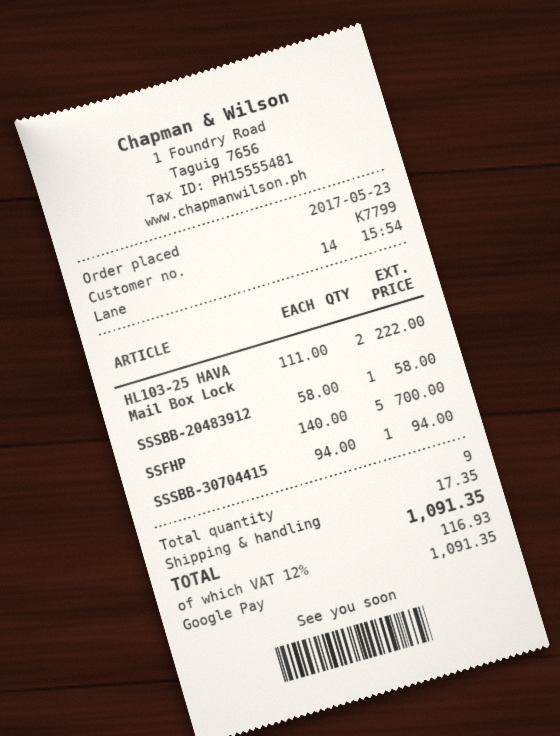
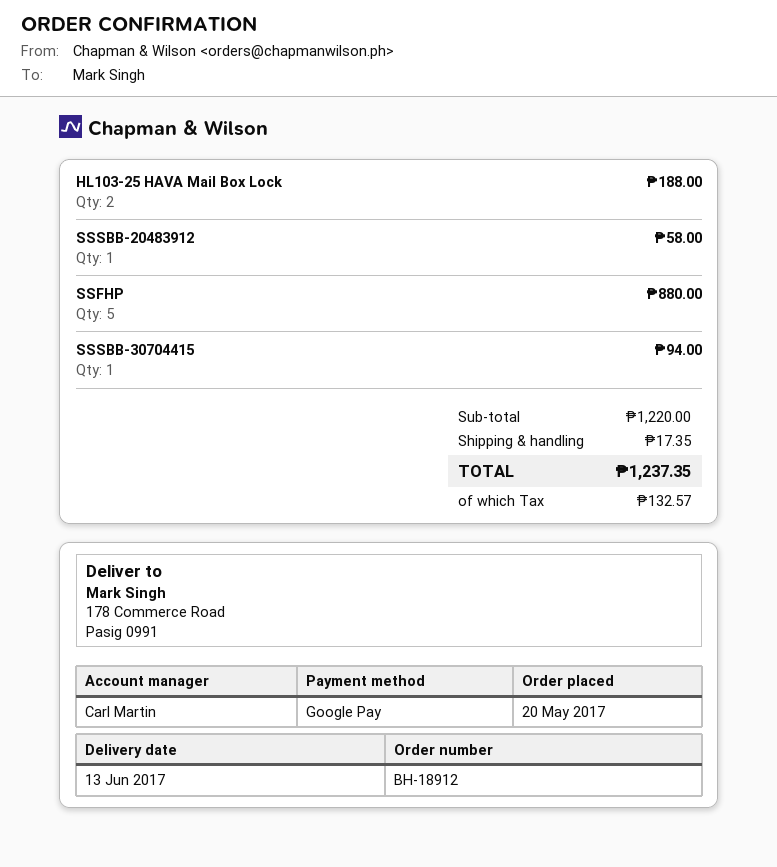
order date: 2017-05-23 -> 2017-05-20
HL103-25 HAVA Mail Box Lock: 2 for 222.00 -> 2 for 188.00
SSFHP: 5 for 700.00 -> 5 for 880.00
tax: 116.93 -> 132.57
total: 1091.35 -> 1237.35

